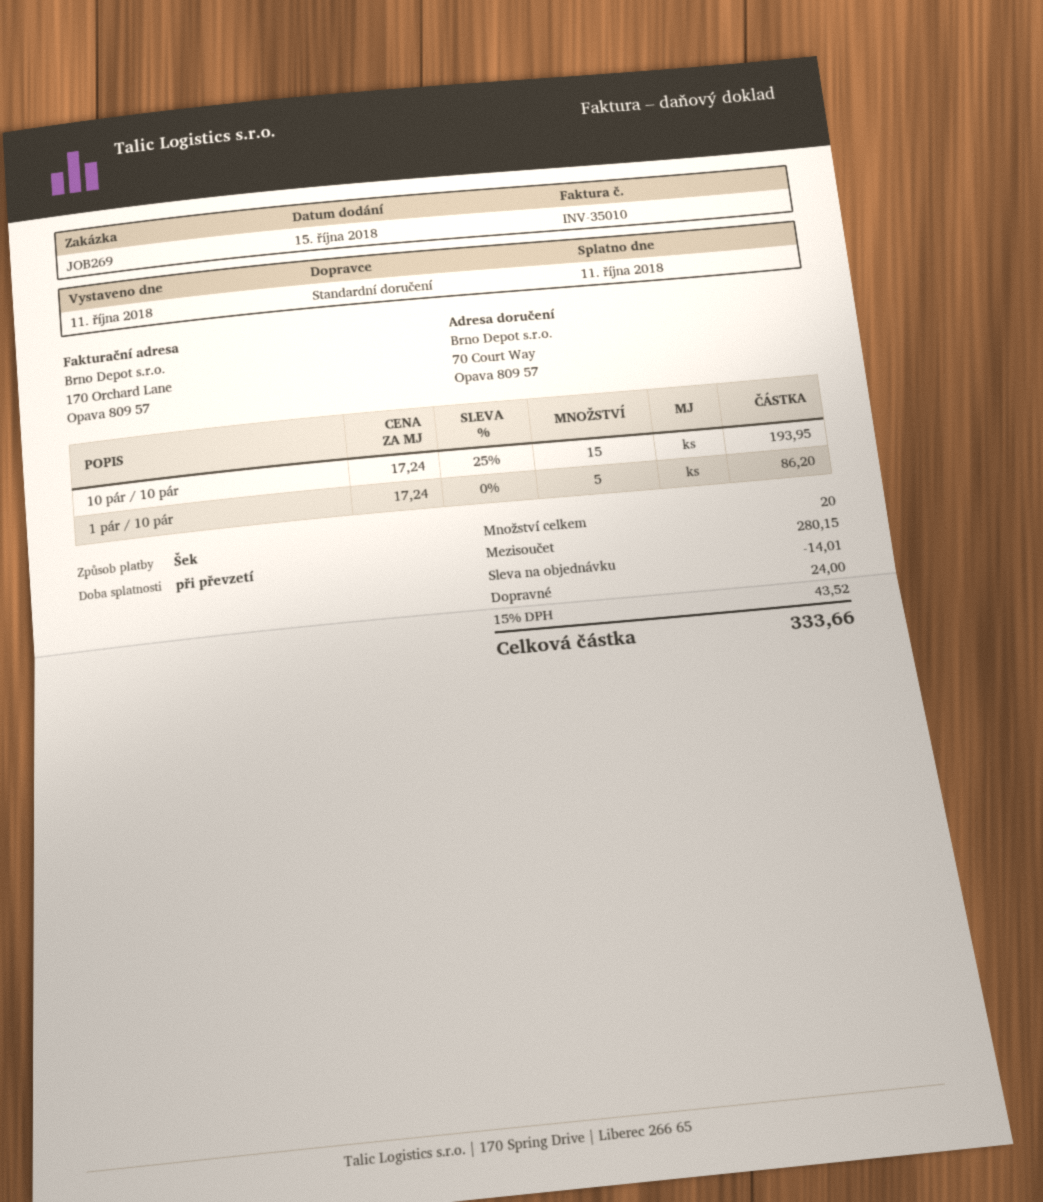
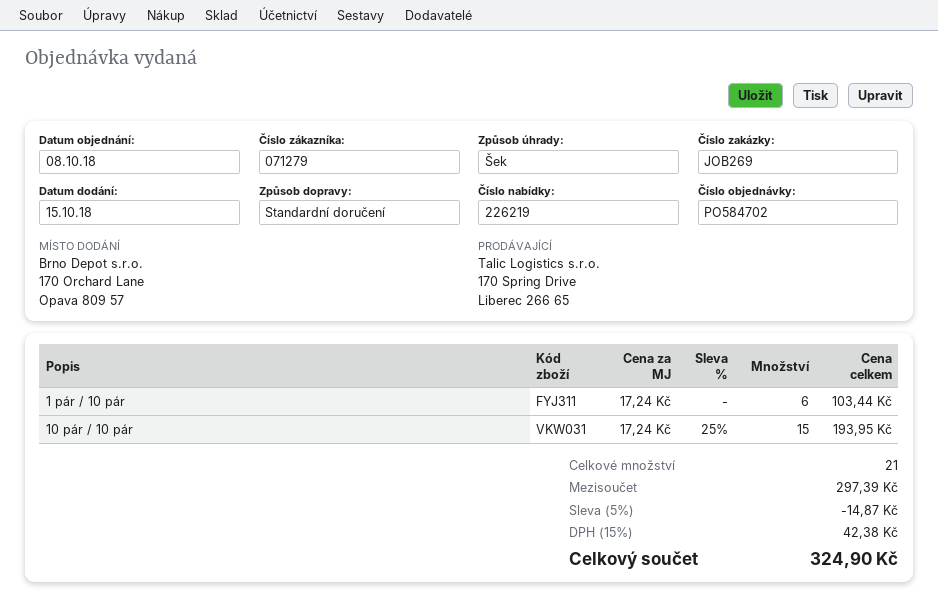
ship to: 70 Court Way, Opava 809 57 -> 170 Orchard Lane, Opava 809 57
1 pár / 10 pár: 5 x 17.24 = 86.20 -> 6 x 17.24 = 103.44
total quantity: 20 -> 21
subtotal: 280.15 -> 297.39
discount: 14.01 -> 14.87
shipping: 24.00 -> none
tax: 15% = 43.52 -> 15% = 42.38
total: 333.66 -> 324.90

